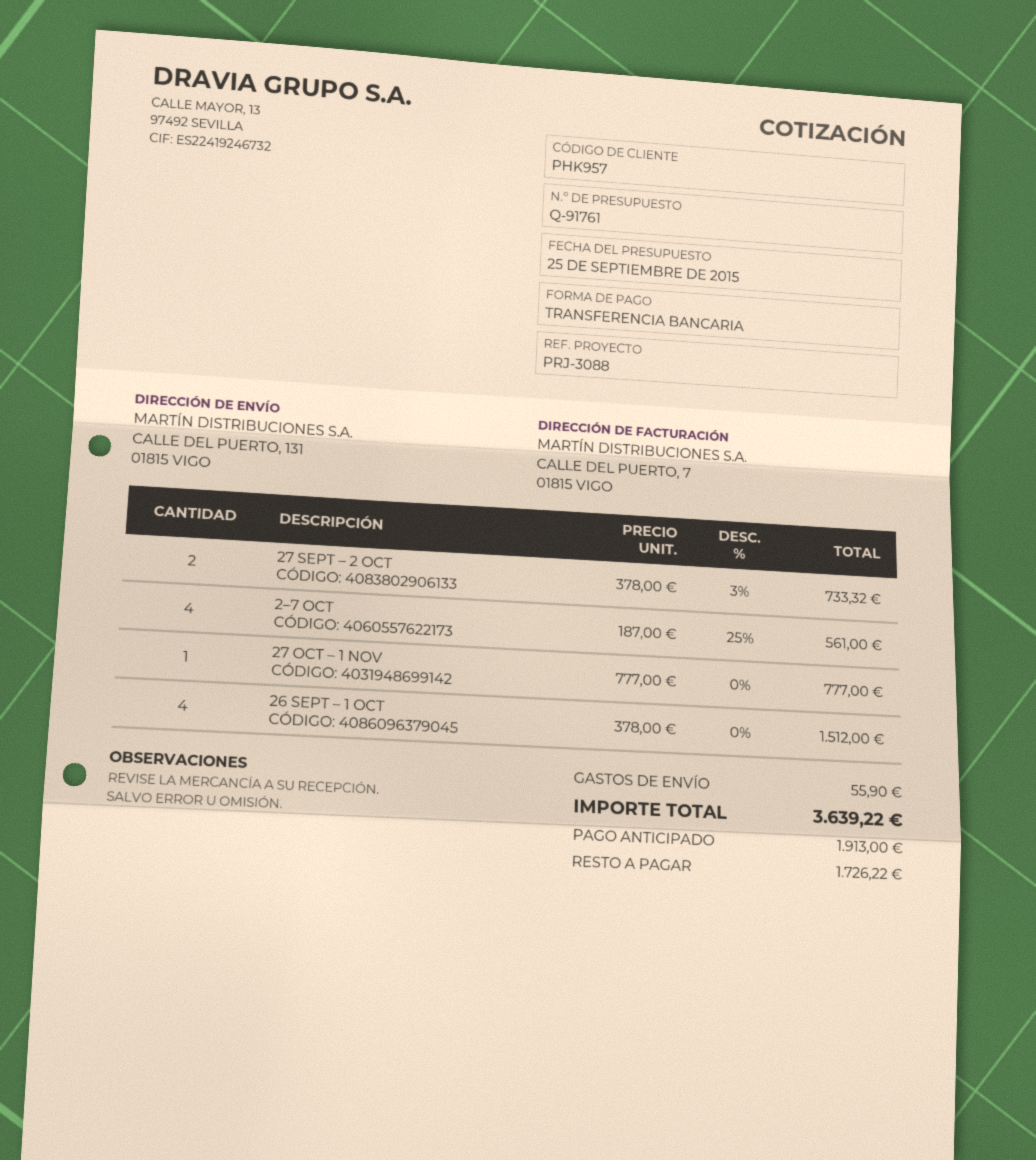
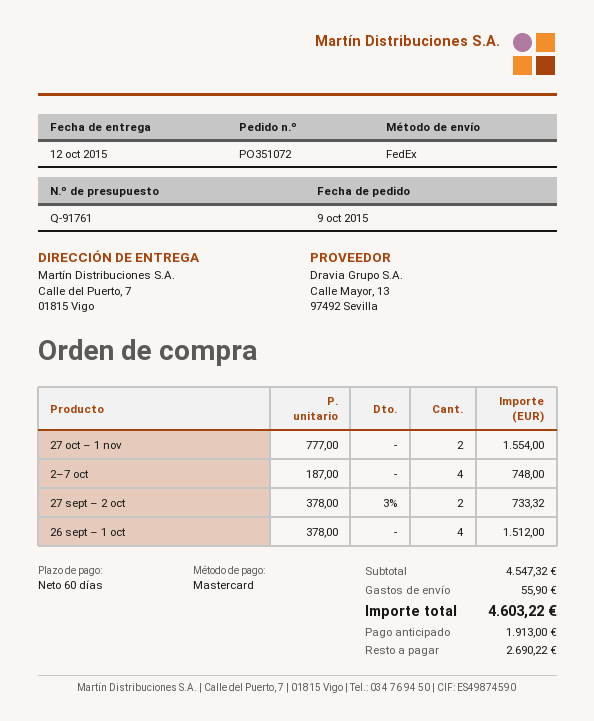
payment method: bank transfer -> Mastercard
ship to: CALLE DEL PUERTO, 131, 01815 VIGO -> Calle del Puerto, 7, 01815 Vigo
2–7 OCT: 4 x 187.00 - 25% = 561.00 -> 4 x 187.00 = 748.00
27 OCT – 1 NOV: 1 x 777.00 = 777.00 -> 2 x 777.00 = 1554.00
total: 3639.22 -> 4603.22
balance: 1726.22 -> 2690.22

